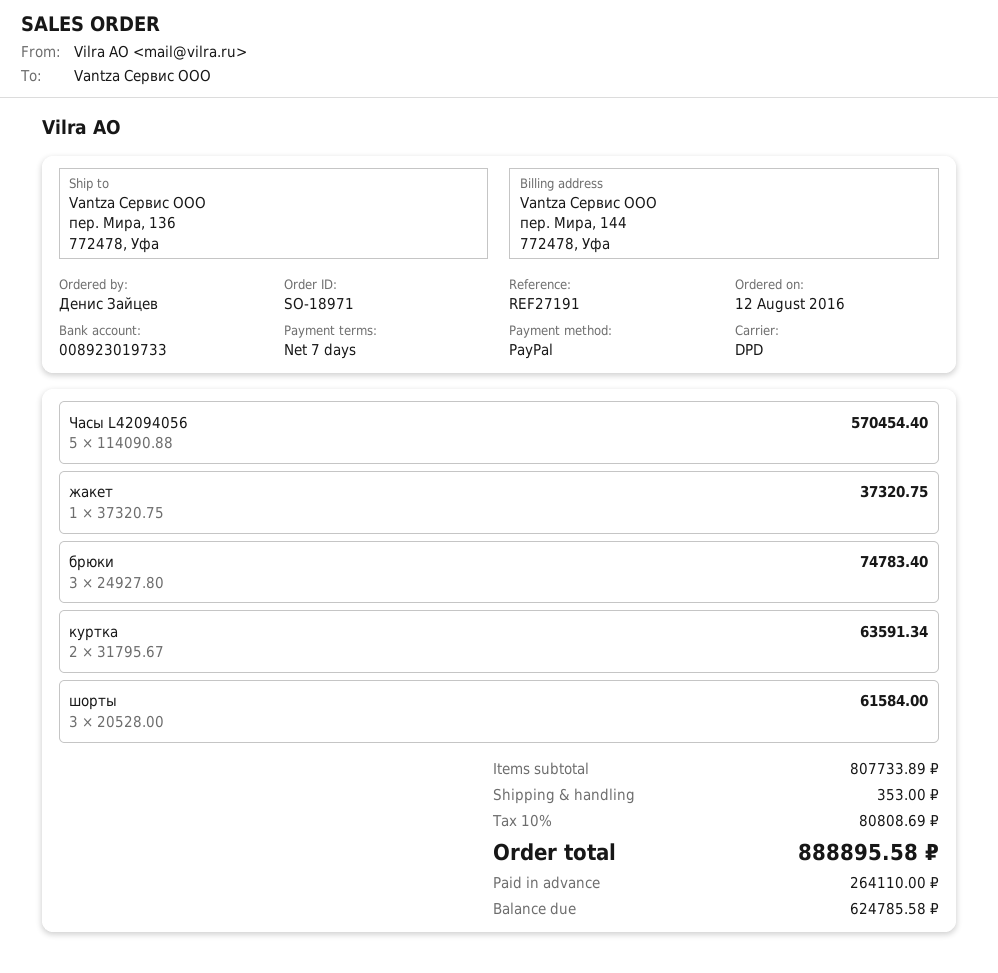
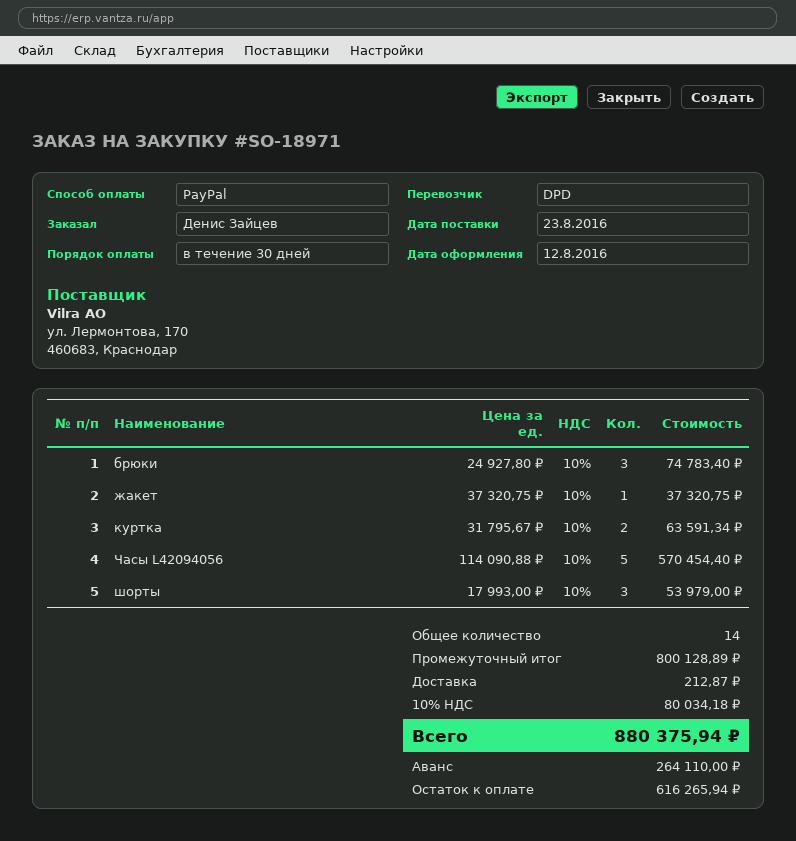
payment terms: 7 days -> 30 days
шорты: 3 x 20528.00 = 61584.00 -> 3 x 17993.00 = 53979.00
subtotal: 807733.89 -> 800128.89
shipping: 353.00 -> 212.87
tax: 10% = 80808.69 -> 10% = 80034.18
total: 888895.58 -> 880375.94
balance: 624785.58 -> 616265.94

